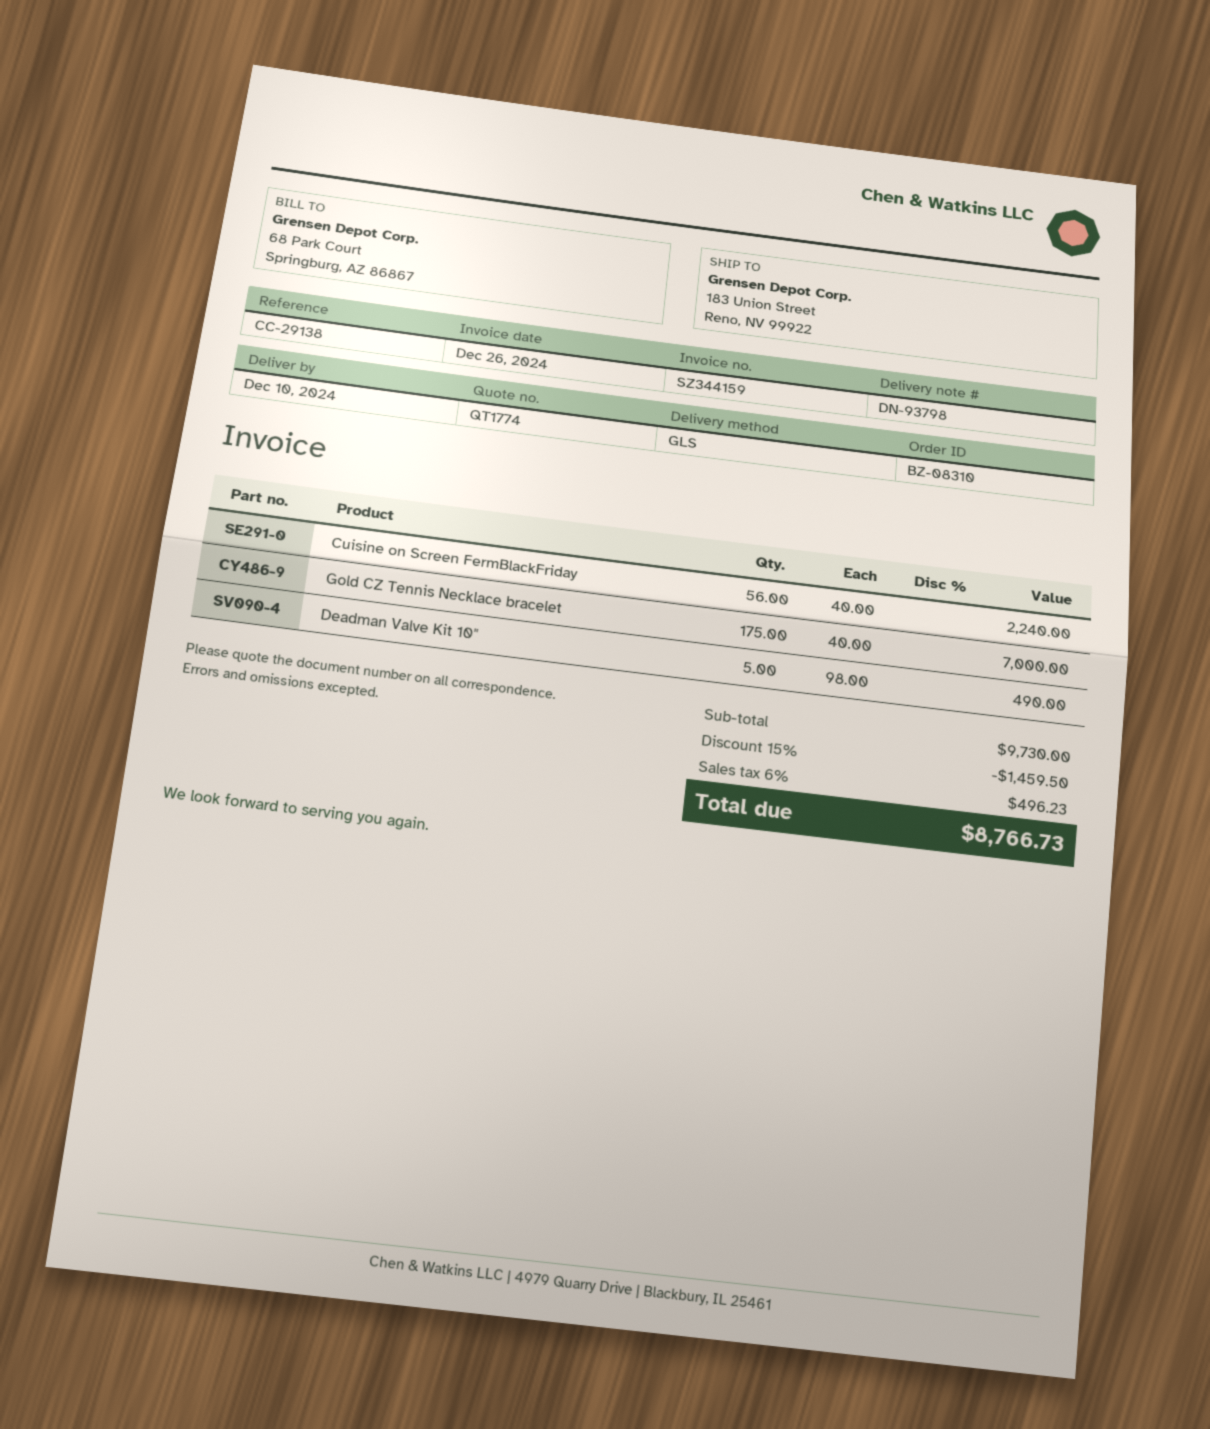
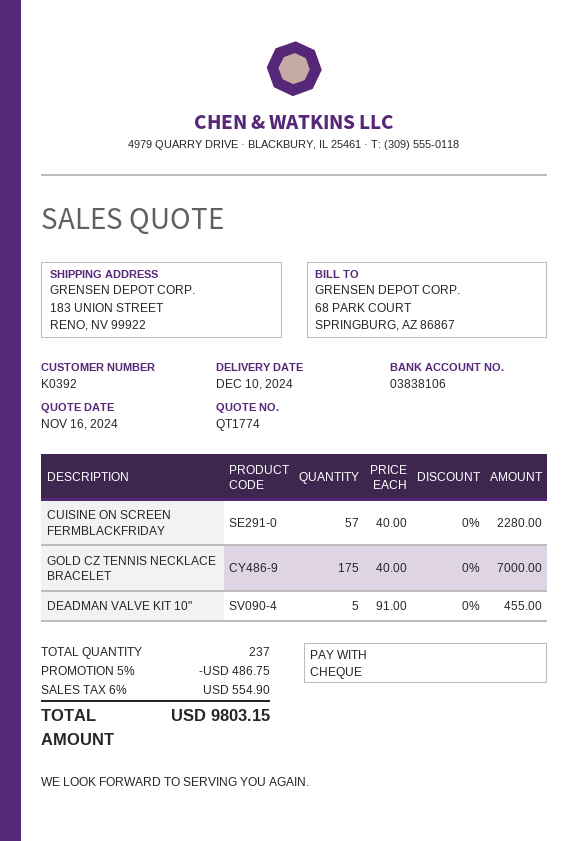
Cuisine on Screen FermBlackFriday: 56 x 40.00 = 2240.00 -> 57 x 40.00 = 2280.00
Deadman Valve Kit 10": 5 x 98.00 = 490.00 -> 5 x 91.00 = 455.00
discount: 15% = 1459.50 -> 5% = 486.75
tax: 6% = 496.23 -> 6% = 554.90
total: 8766.73 -> 9803.15

